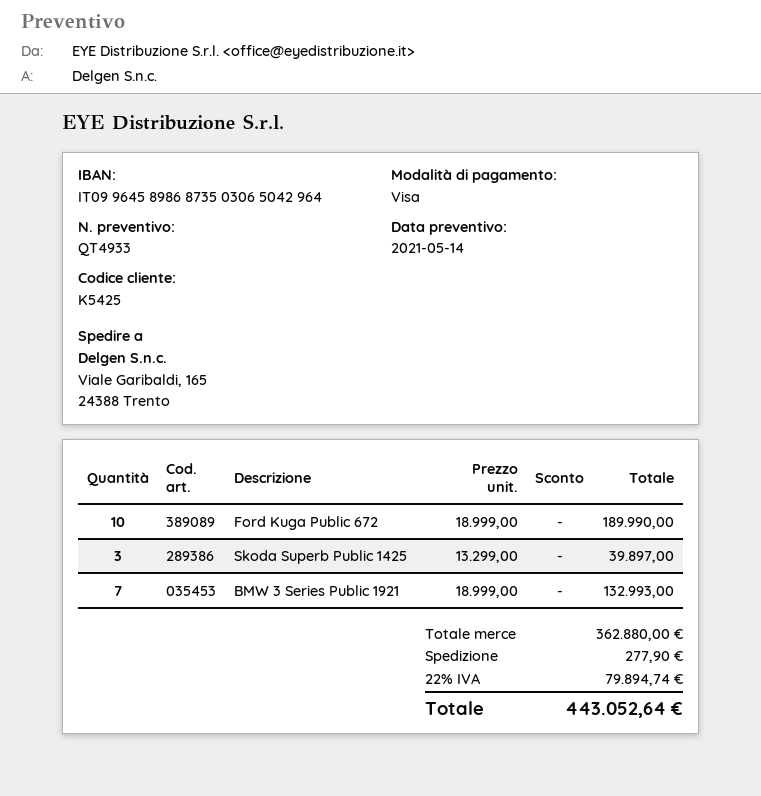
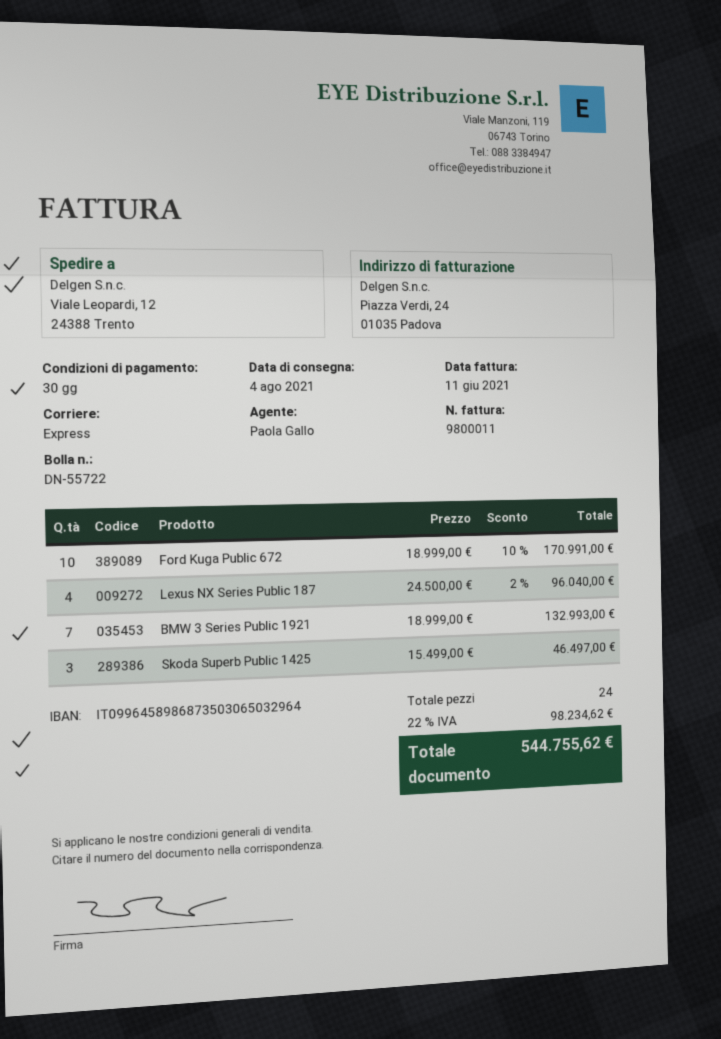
bank account: IT0996458986873503065042964 -> IT0996458986873503065032964
ship to: Viale Garibaldi, 165, 24388 Trento -> Viale Leopardi, 12, 24388 Trento
Ford Kuga Public 672: 10 x 18999.00 = 189990.00 -> 10 x 18999.00 - 10% = 170991.00
Skoda Superb Public 1425: 3 x 13299.00 = 39897.00 -> 3 x 15499.00 = 46497.00
Lexus NX Series Public 187: none -> 4 x 24500.00 - 2% = 96040.00
shipping: 277.90 -> none
tax: 22% = 79894.74 -> 22% = 98234.62
total: 443052.64 -> 544755.62

